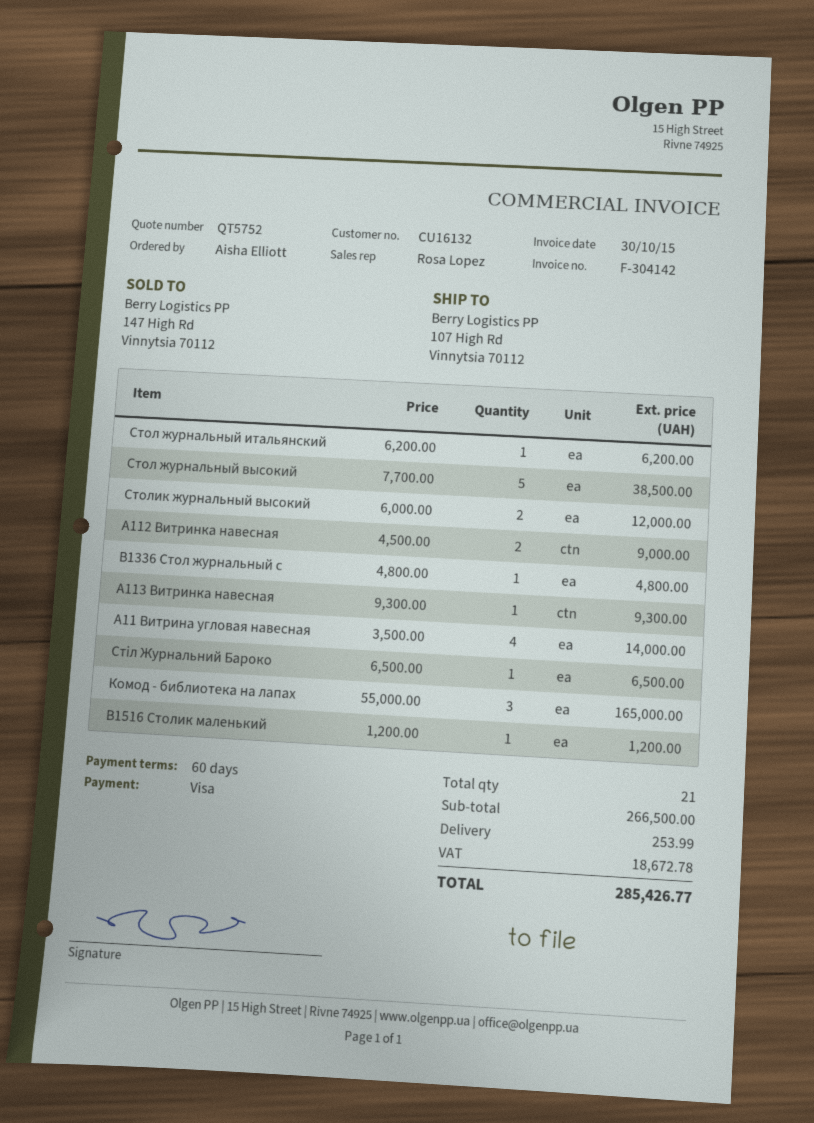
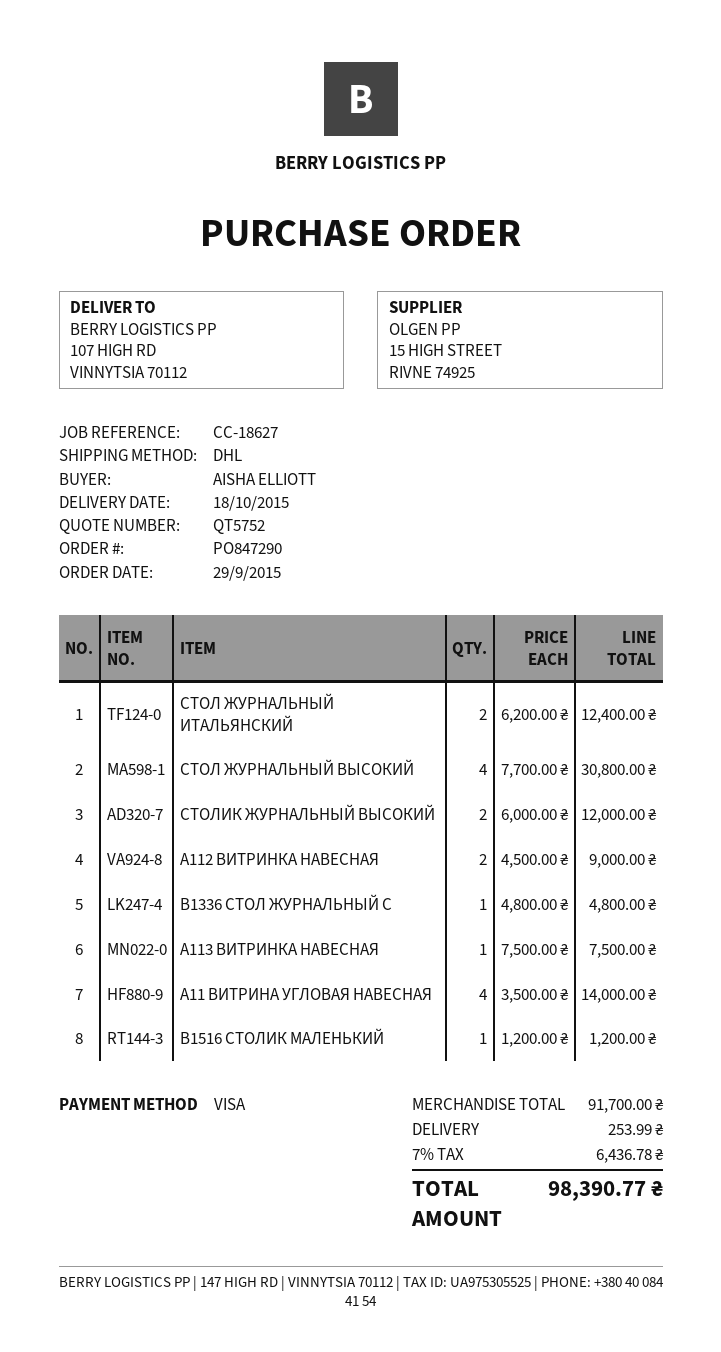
Стол журнальный итальянский: 1 x 6200.00 = 6200.00 -> 2 x 6200.00 = 12400.00
Стол журнальный высокий: 5 x 7700.00 = 38500.00 -> 4 x 7700.00 = 30800.00
А113 Витринка навесная: 1 x 9300.00 = 9300.00 -> 1 x 7500.00 = 7500.00
Стіл Журнальний Бароко: 1 x 6500.00 = 6500.00 -> none
Комод - библиотека на лапах: 3 x 55000.00 = 165000.00 -> none
subtotal: 266500.00 -> 91700.00
tax: 18672.78 -> 6436.78
total: 285426.77 -> 98390.77

